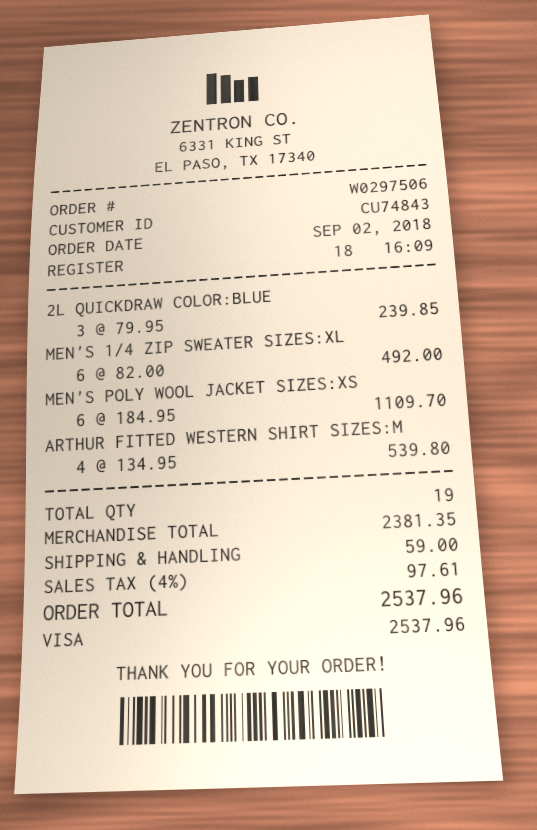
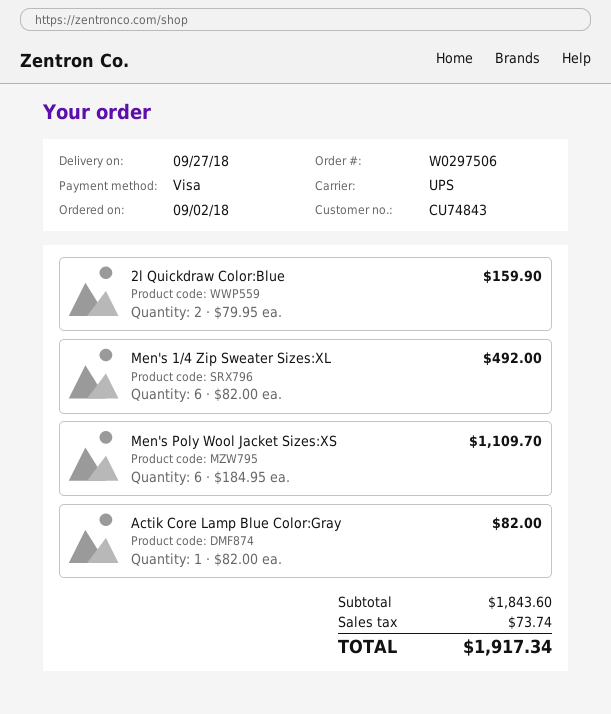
2L QUICKDRAW COLOR:BLUE: 3 x 79.95 = 239.85 -> 2 x 79.95 = 159.90
ARTHUR FITTED WESTERN SHIRT SIZES:M: 4 x 134.95 = 539.80 -> none
Actik Core Lamp Blue Color:Gray: none -> 1 x 82.00 = 82.00
subtotal: 2381.35 -> 1843.60
shipping: 59.00 -> none
tax: 97.61 -> 73.74
total: 2537.96 -> 1917.34

